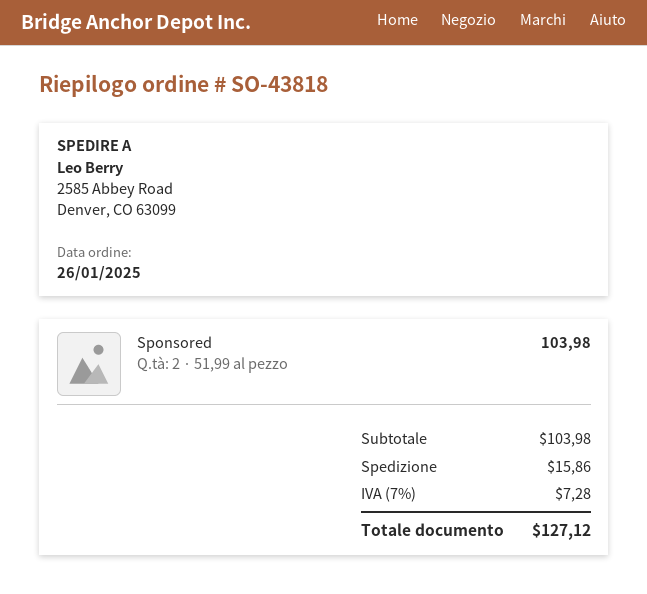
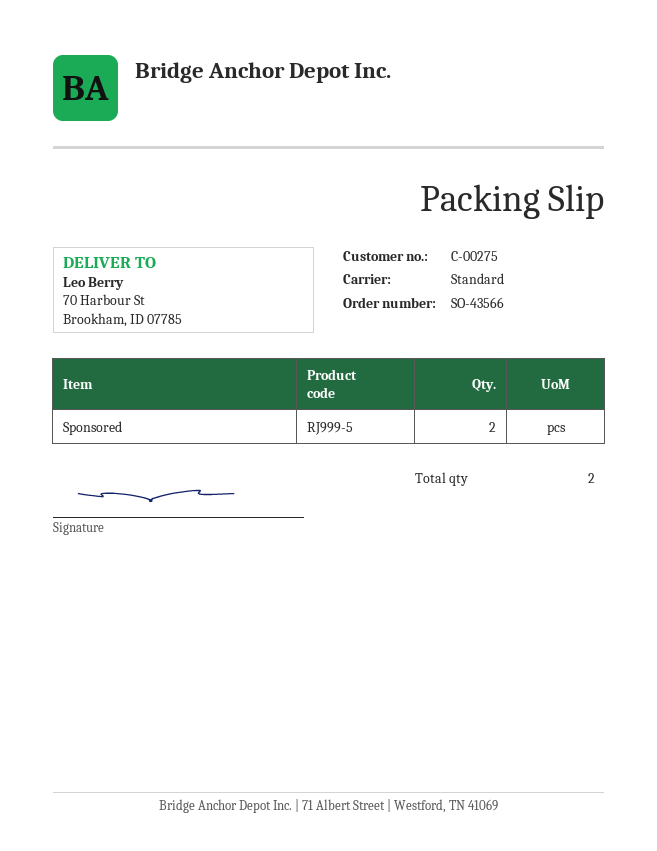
order number: SO-43818 -> SO-43566
ship to: 2585 Abbey Road, Denver, CO 63099 -> 70 Harbour St, Brookham, ID 07785

